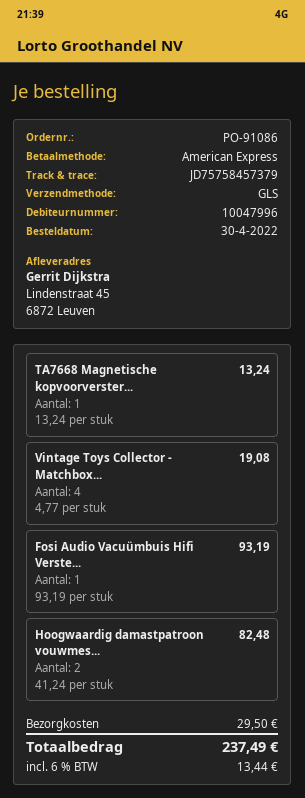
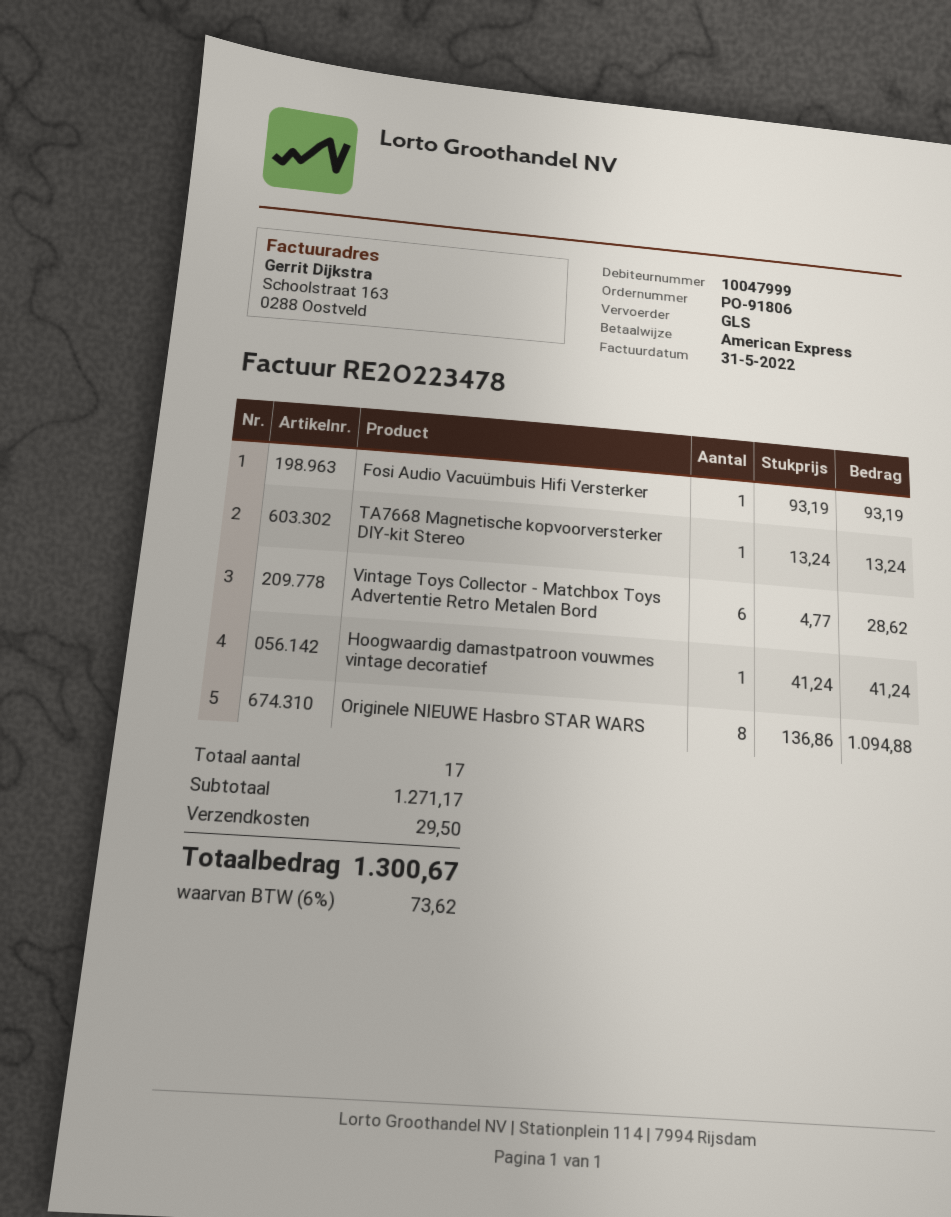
order number: PO-91086 -> PO-91806
customer number: 10047996 -> 10047999
Vintage Toys Collector - Matchbox...: 4 x 4.77 = 19.08 -> 6 x 4.77 = 28.62
Hoogwaardig damastpatroon vouwmes...: 2 x 41.24 = 82.48 -> 1 x 41.24 = 41.24
Originele NIEUWE Hasbro STAR WARS: none -> 8 x 136.86 = 1094.88
tax: 6% = 13.44 -> 6% = 73.62
total: 237.49 -> 1300.67

